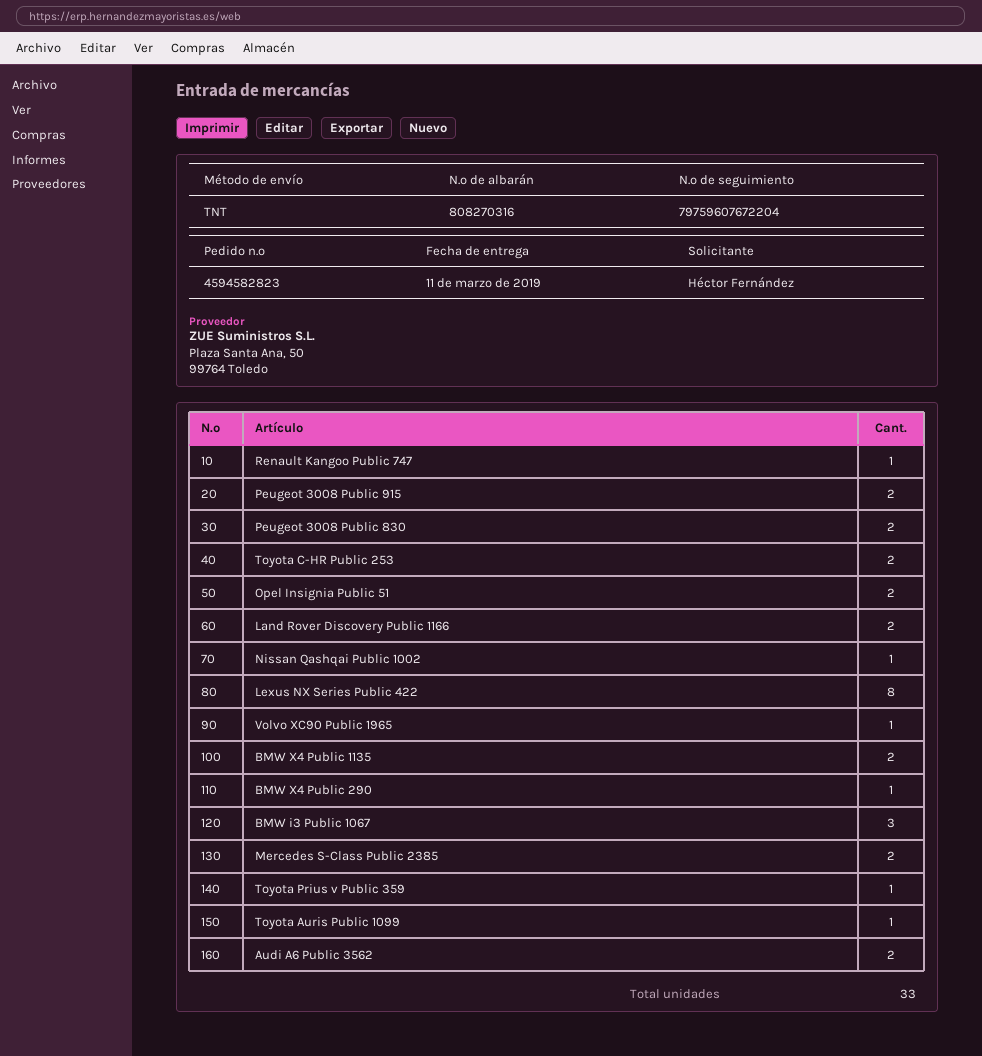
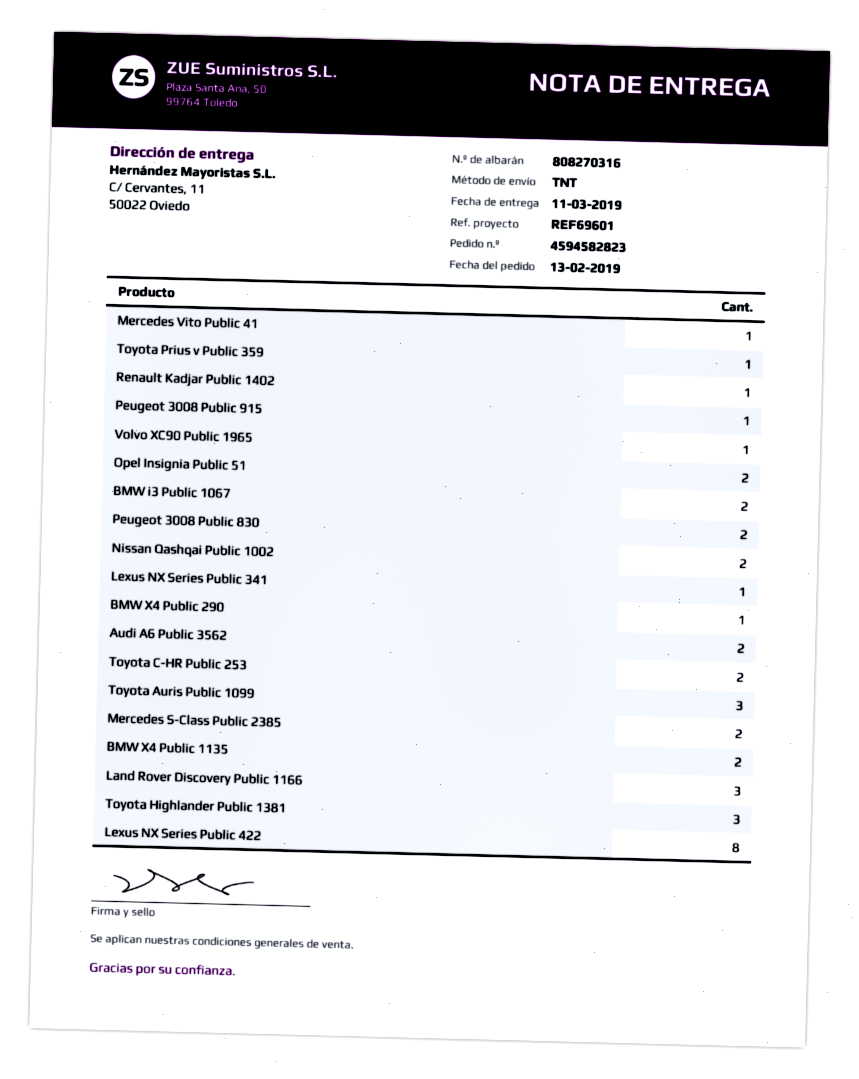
Renault Kangoo Public 747: 1 -> none
Peugeot 3008 Public 915: 2 -> 1
Land Rover Discovery Public 1166: 2 -> 3
Nissan Qashqai Public 1002: 1 -> 2
BMW i3 Public 1067: 3 -> 2
Toyota Auris Public 1099: 1 -> 3
Mercedes Vito Public 41: none -> 1
Renault Kadjar Public 1402: none -> 1
Lexus NX Series Public 341: none -> 1
Toyota Highlander Public 1381: none -> 3

